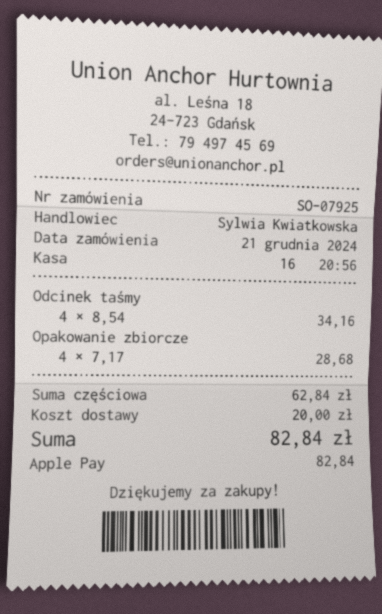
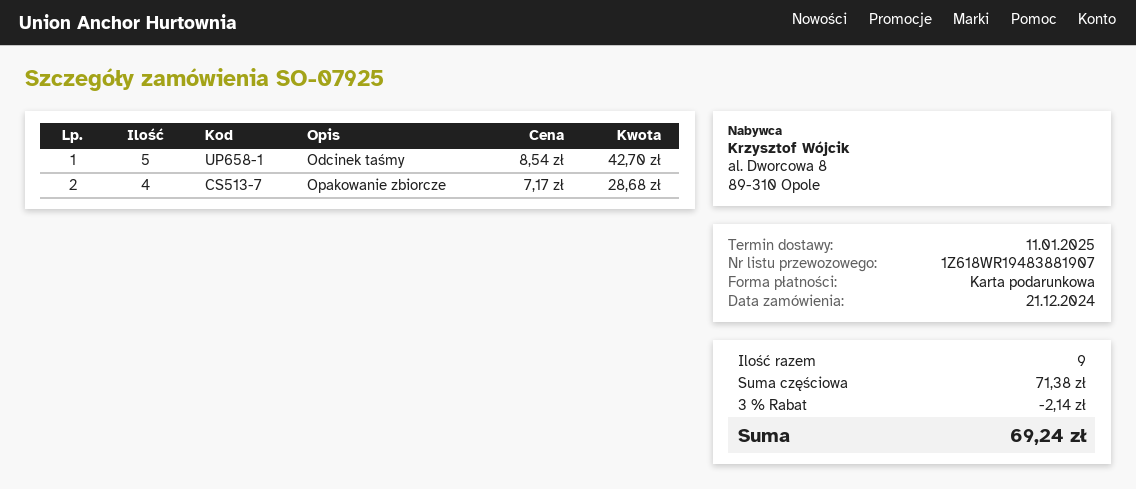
payment method: Apple Pay -> gift card
Odcinek taśmy: 4 x 8.54 = 34.16 -> 5 x 8.54 = 42.70
subtotal: 62.84 -> 71.38
discount: none -> 3% = 2.14
shipping: 20.00 -> none
total: 82.84 -> 69.24

